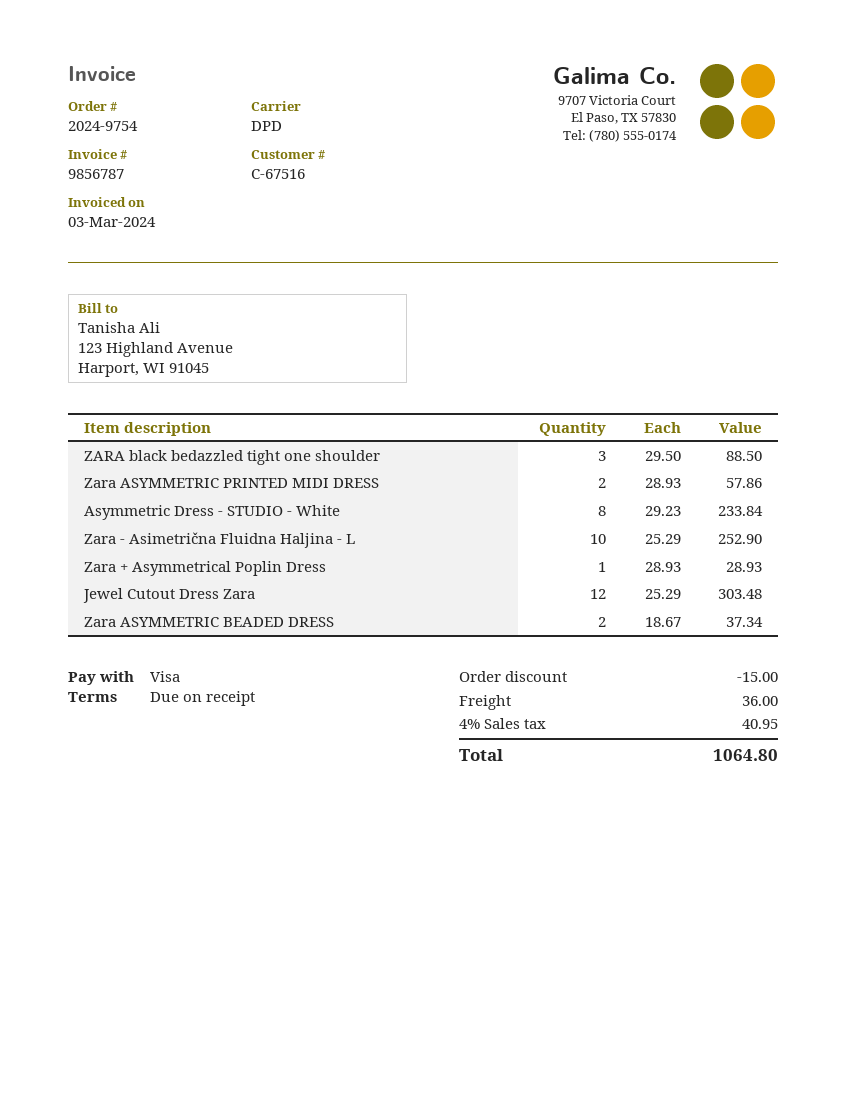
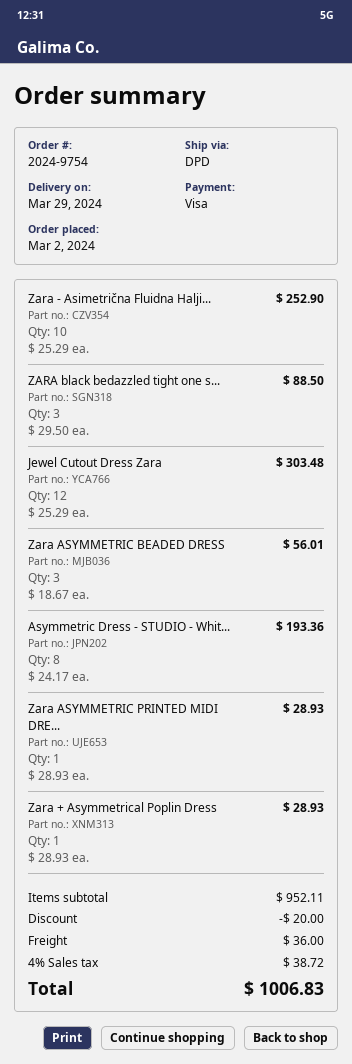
Zara ASYMMETRIC PRINTED MIDI DRESS: 2 x 28.93 = 57.86 -> 1 x 28.93 = 28.93
Asymmetric Dress - STUDIO - White: 8 x 29.23 = 233.84 -> 8 x 24.17 = 193.36
Zara ASYMMETRIC BEADED DRESS: 2 x 18.67 = 37.34 -> 3 x 18.67 = 56.01
discount: 15.00 -> 20.00
tax: 4% = 40.95 -> 4% = 38.72
total: 1064.80 -> 1006.83

